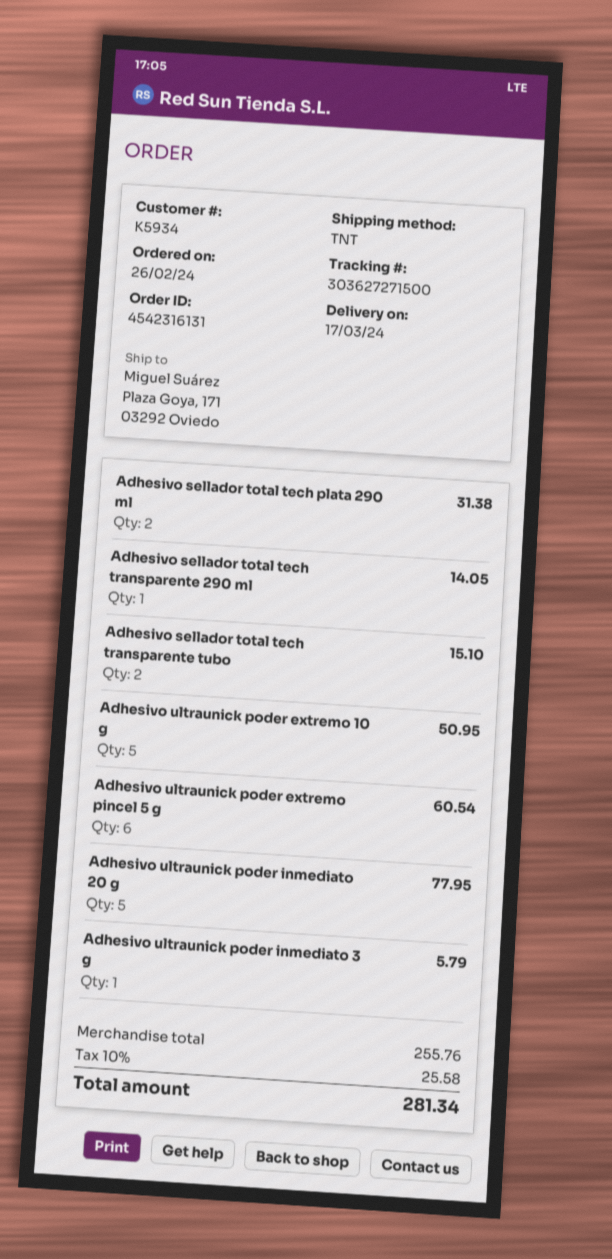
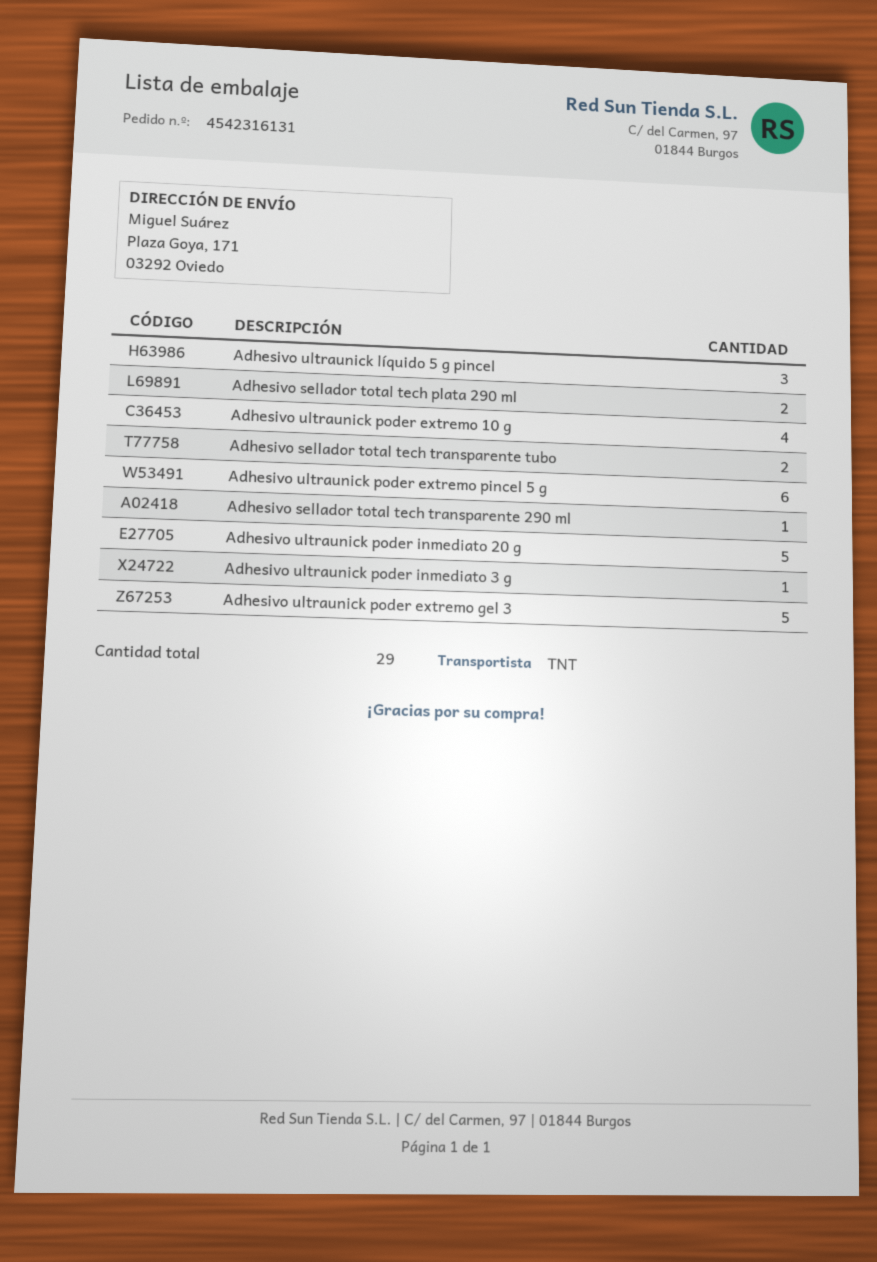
Adhesivo ultraunick poder extremo 10 g: 5 -> 4
Adhesivo ultraunick líquido 5 g pincel: none -> 3
Adhesivo ultraunick poder extremo gel 3: none -> 5

